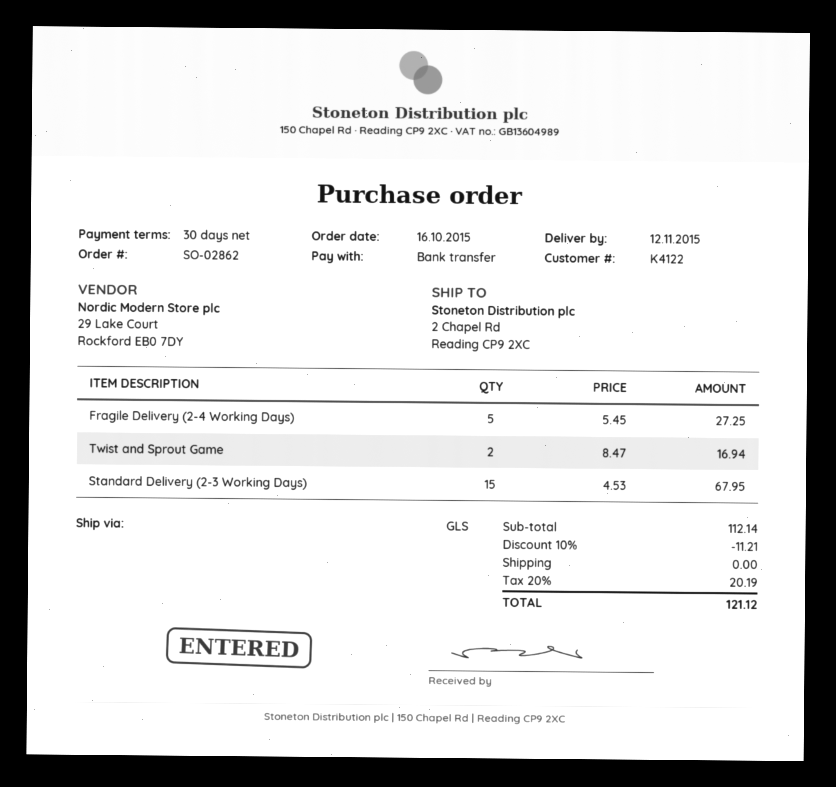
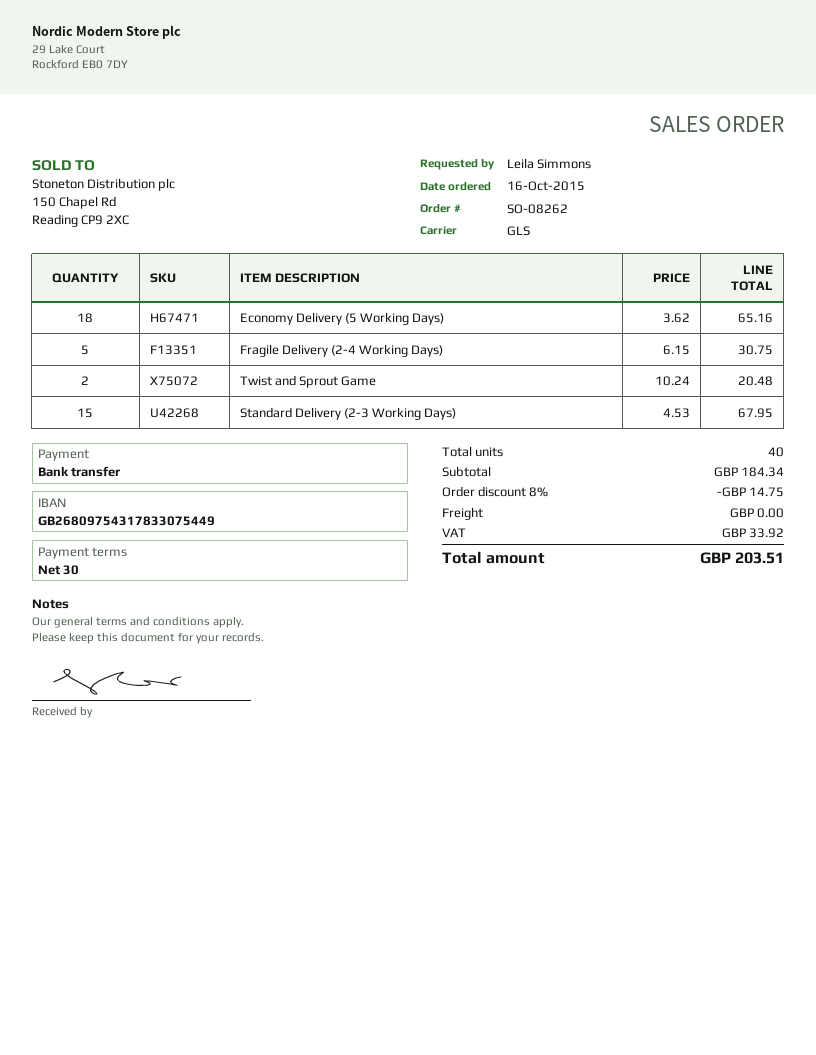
order number: SO-02862 -> SO-08262
Fragile Delivery (2-4 Working Days): 5 x 5.45 = 27.25 -> 5 x 6.15 = 30.75
Twist and Sprout Game: 2 x 8.47 = 16.94 -> 2 x 10.24 = 20.48
Economy Delivery (5 Working Days): none -> 18 x 3.62 = 65.16
subtotal: 112.14 -> 184.34
discount: 10% = 11.21 -> 8% = 14.75
tax: 20.19 -> 33.92
total: 121.12 -> 203.51

